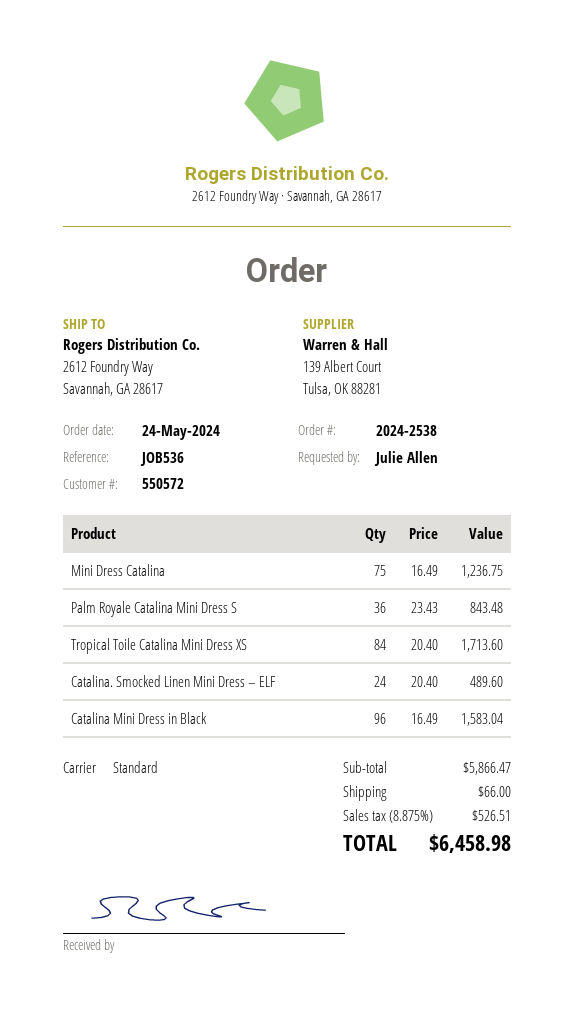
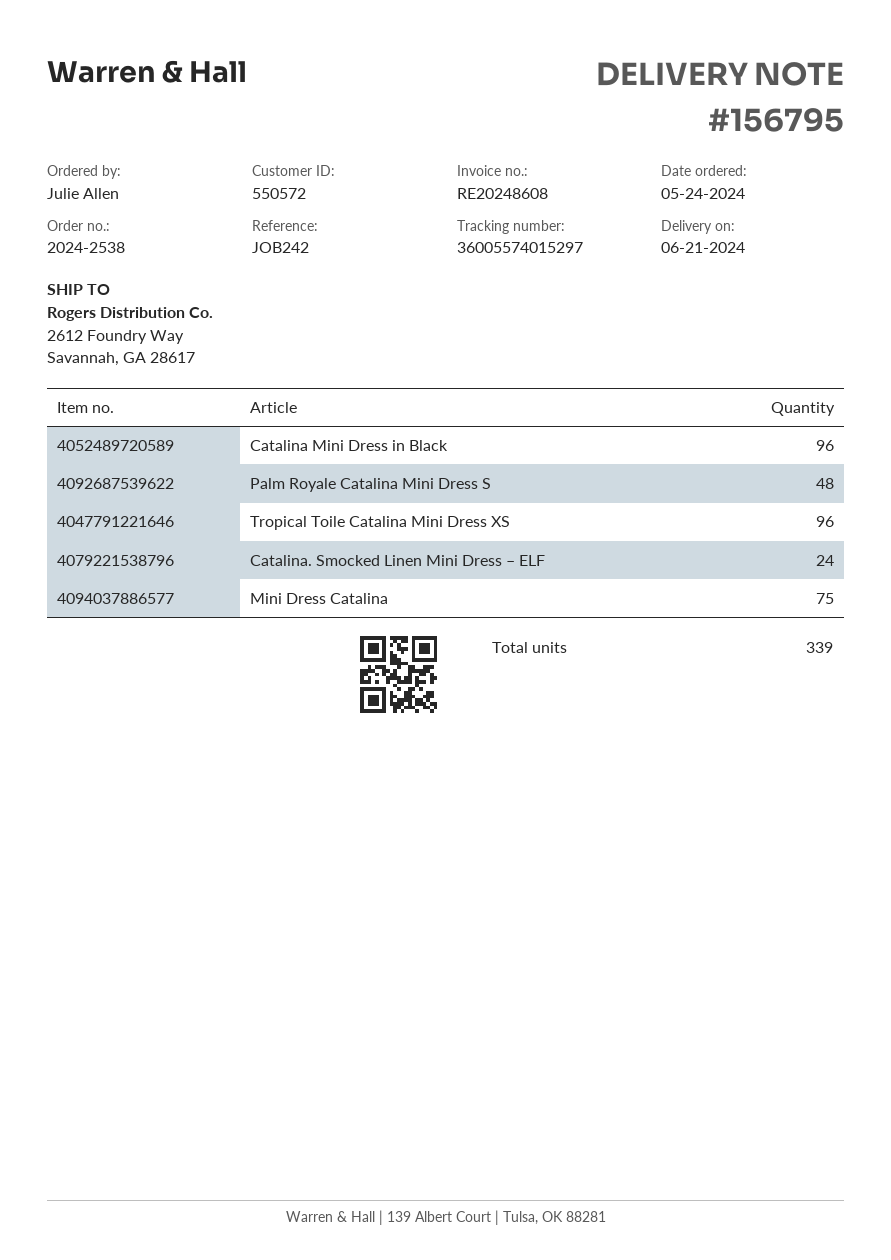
reference: JOB536 -> JOB242
Palm Royale Catalina Mini Dress S: 36 -> 48
Tropical Toile Catalina Mini Dress XS: 84 -> 96

